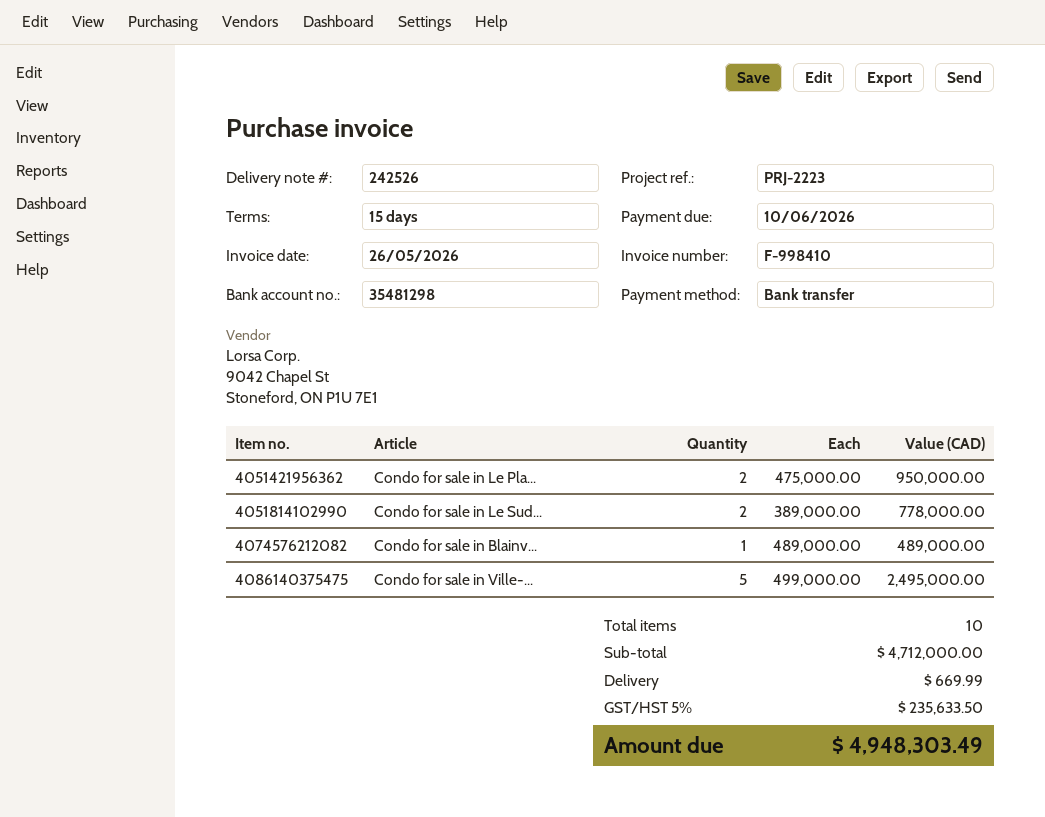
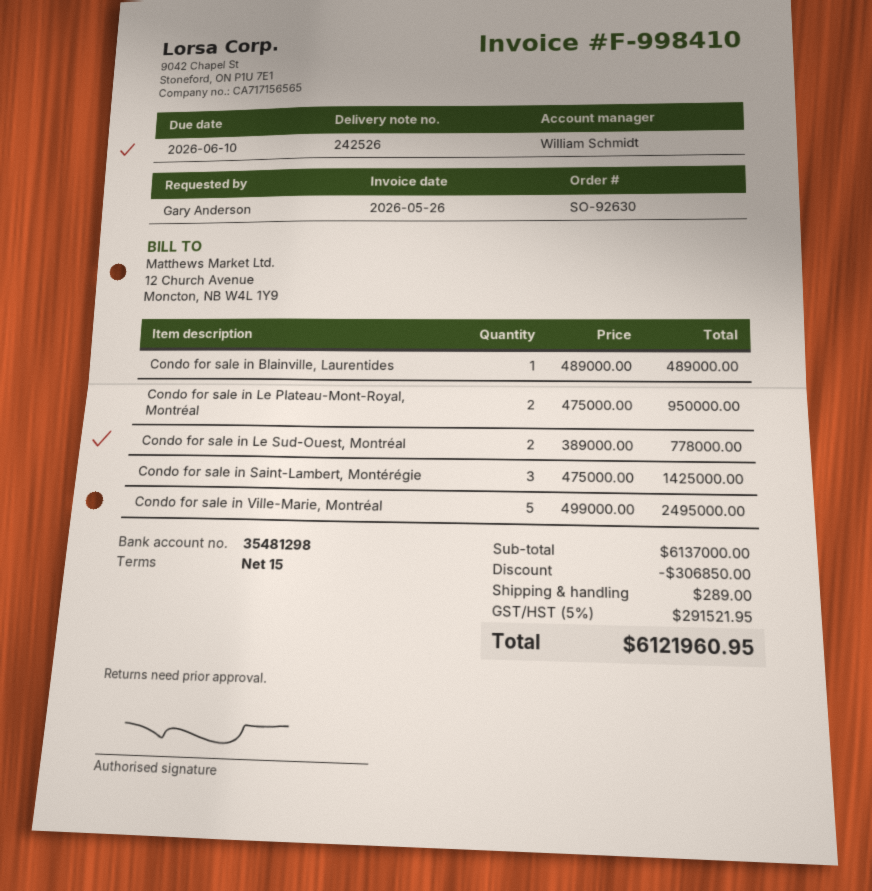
Condo for sale in Saint-Lambert, Montérégie: none -> 3 x 475000.00 = 1425000.00
subtotal: 4712000.00 -> 6137000.00
discount: none -> 306850.00
shipping: 669.99 -> 289.00
tax: 5% = 235633.50 -> 5% = 291521.95
total: 4948303.49 -> 6121960.95

